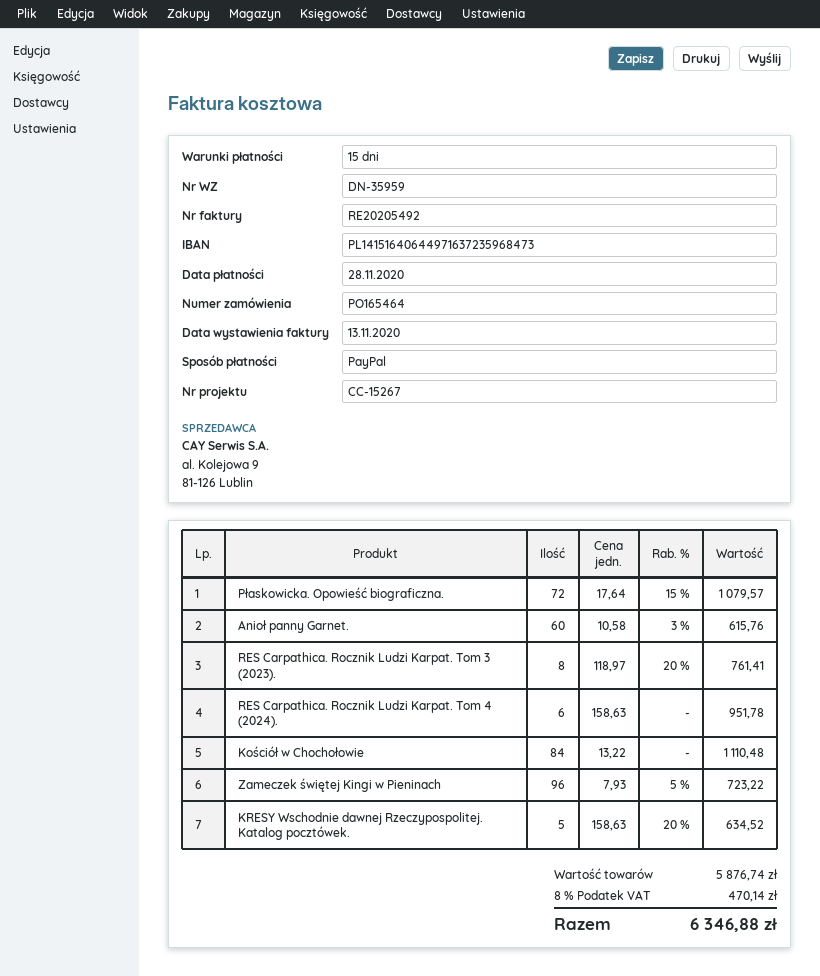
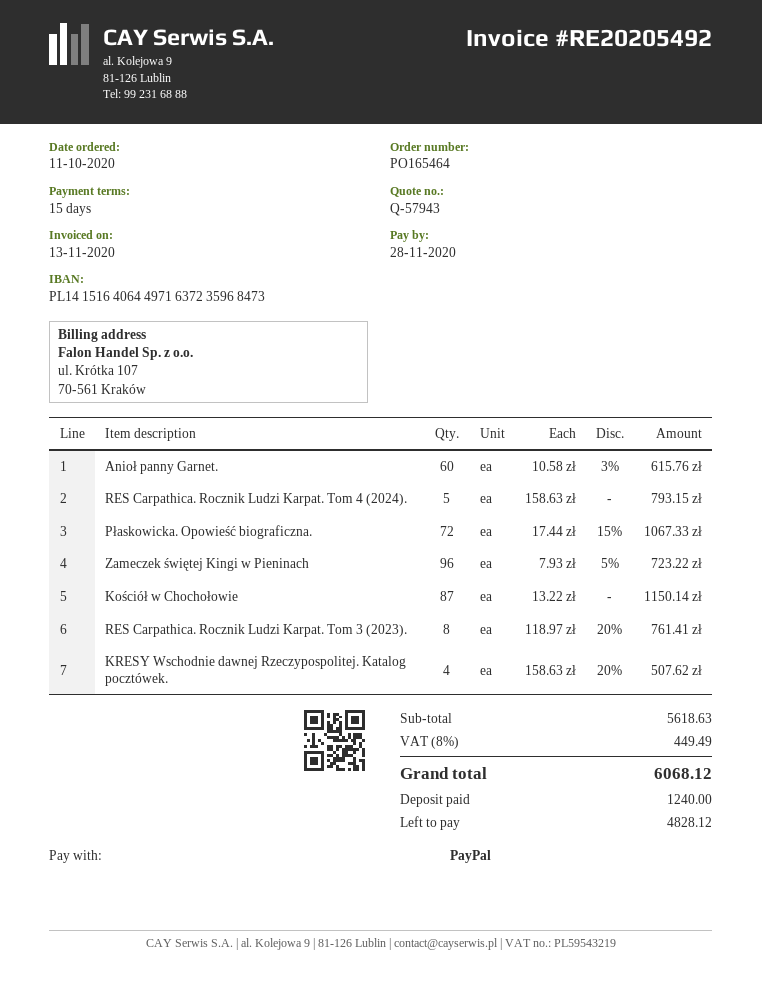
Płaskowicka. Opowieść biograficzna.: 72 x 17.64 - 15% = 1079.57 -> 72 x 17.44 - 15% = 1067.33
RES Carpathica. Rocznik Ludzi Karpat. Tom 4 (2024).: 6 x 158.63 = 951.78 -> 5 x 158.63 = 793.15
Kościół w Chochołowie: 84 x 13.22 = 1110.48 -> 87 x 13.22 = 1150.14
KRESY Wschodnie dawnej Rzeczypospolitej. Katalog pocztówek.: 5 x 158.63 - 20% = 634.52 -> 4 x 158.63 - 20% = 507.62
subtotal: 5876.74 -> 5618.63
tax: 8% = 470.14 -> 8% = 449.49
total: 6346.88 -> 6068.12

